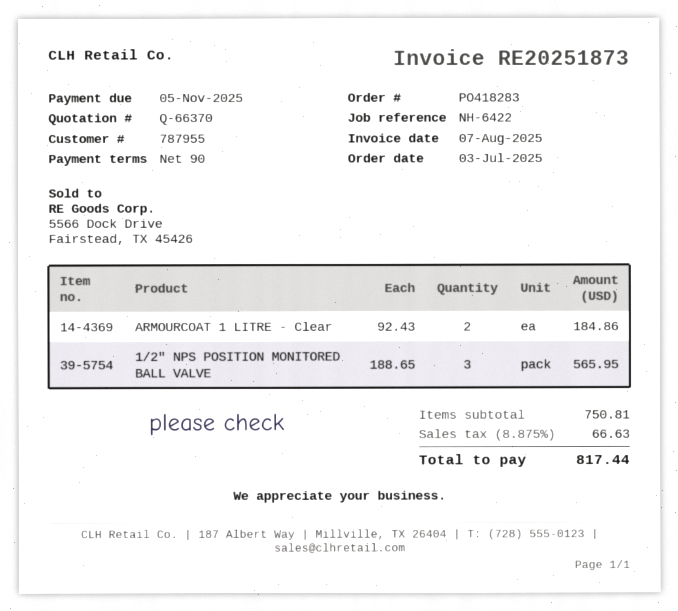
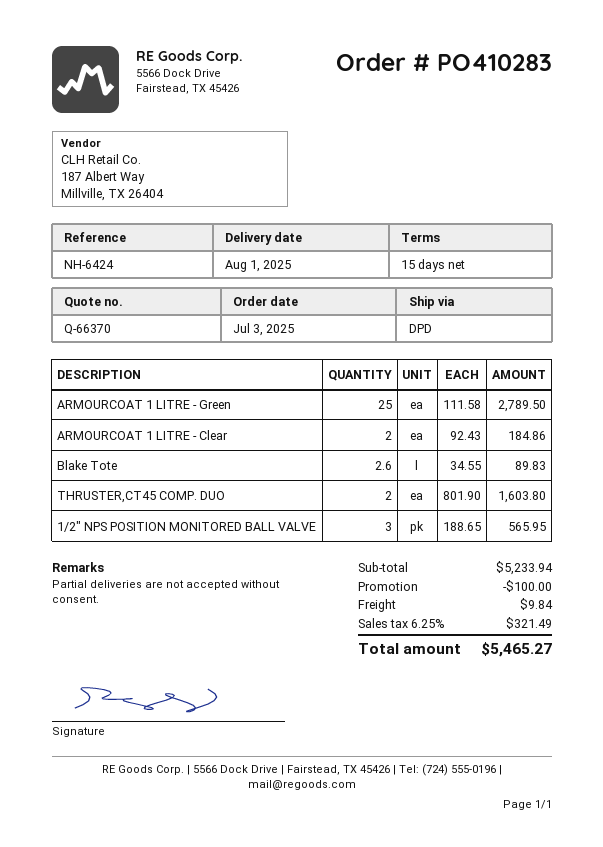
order number: PO418283 -> PO410283
payment terms: 90 days -> 15 days
reference: NH-6422 -> NH-6424
ARMOURCOAT 1 LITRE - Green: none -> 25 x 111.58 = 2789.50
Blake Tote: none -> 2.6 x 34.55 = 89.83
THRUSTER,CT45 COMP. DUO: none -> 2 x 801.90 = 1603.80
subtotal: 750.81 -> 5233.94
discount: none -> 100.00
shipping: none -> 9.84
tax: 8.875% = 66.63 -> 6.25% = 321.49
total: 817.44 -> 5465.27

